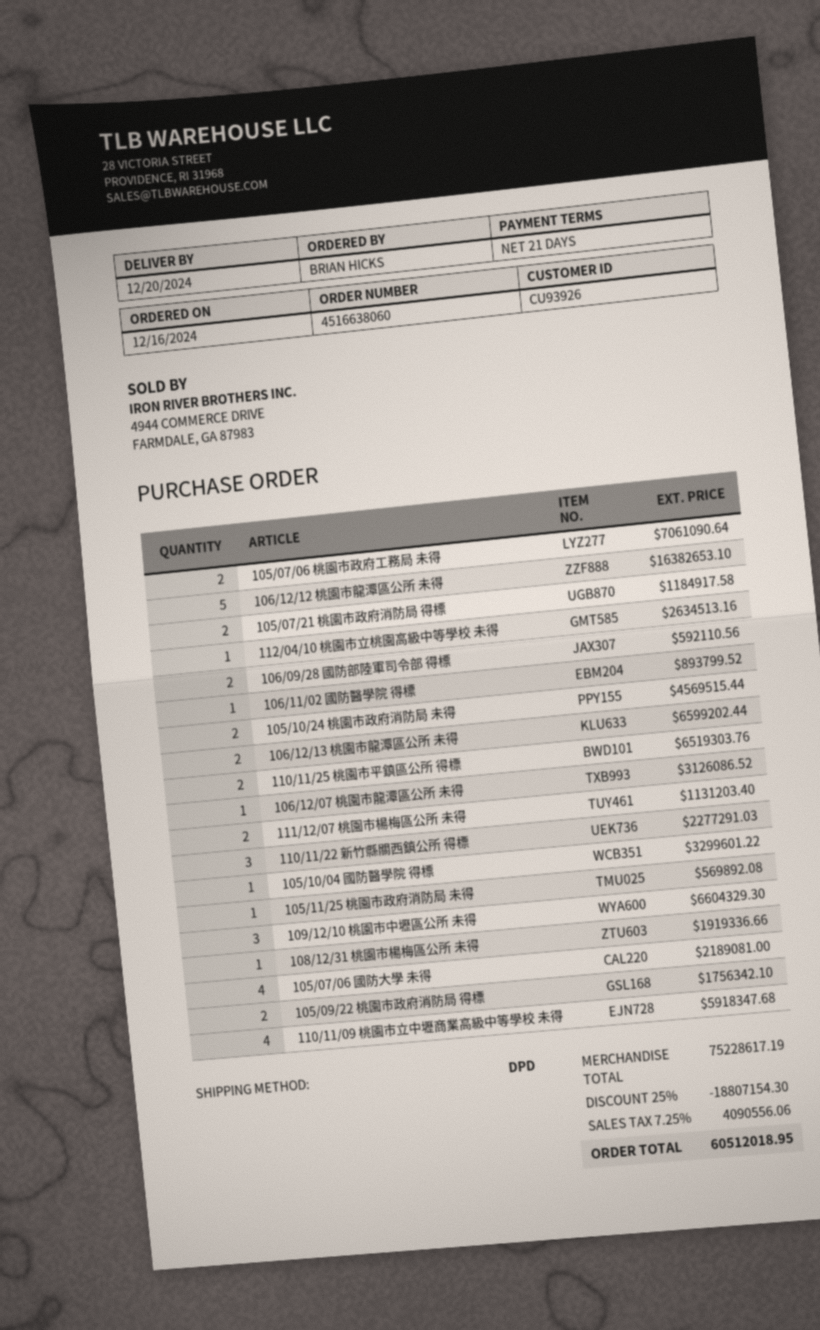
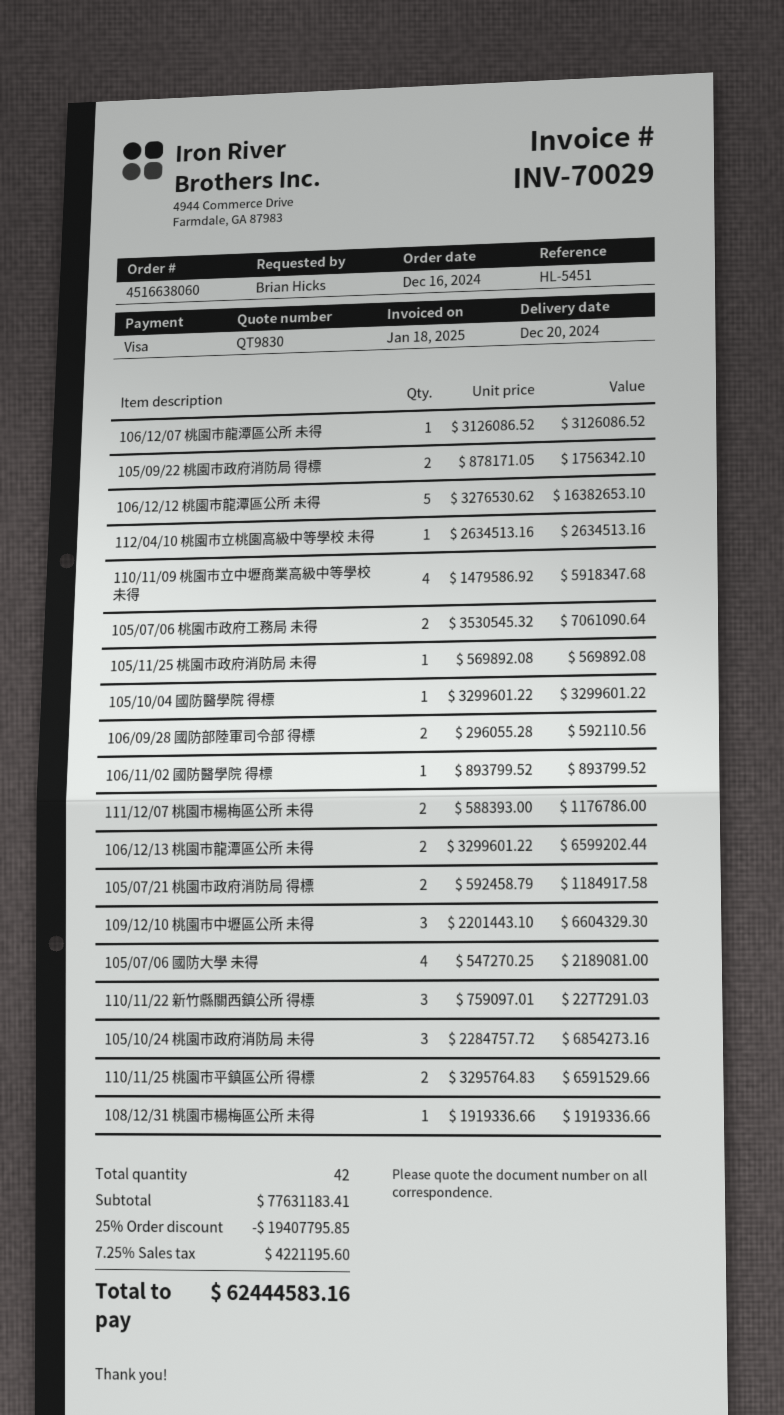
105/10/24 桃園市政府消防局 未得: 2 for 4569515.44 -> 3 for 6854273.16
110/11/25 桃園市平鎮區公所 得標: 2 for 6519303.76 -> 2 for 6591529.66
111/12/07 桃園市楊梅區公所 未得: 2 for 1131203.40 -> 2 for 1176786.00
subtotal: 75228617.19 -> 77631183.41
discount: 25% = 18807154.30 -> 25% = 19407795.85
tax: 7.25% = 4090556.06 -> 7.25% = 4221195.60
total: 60512018.95 -> 62444583.16

